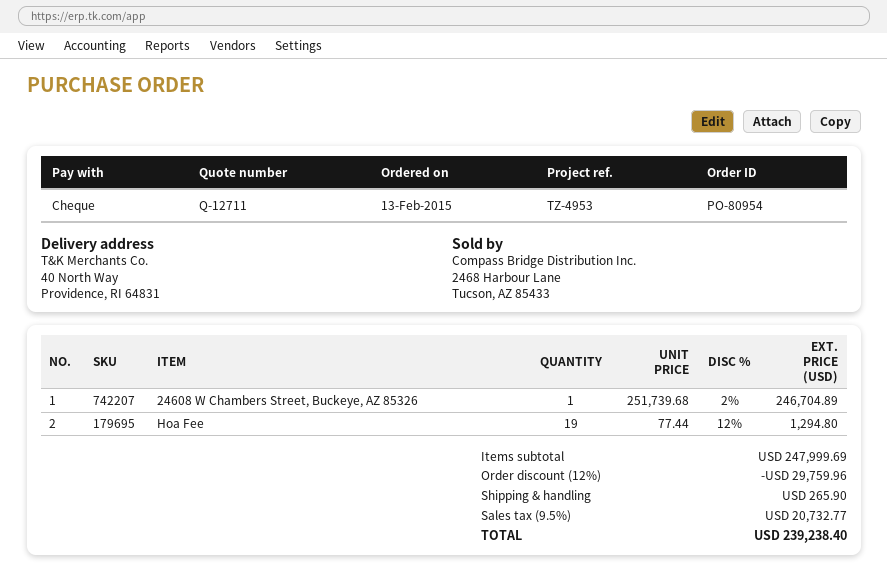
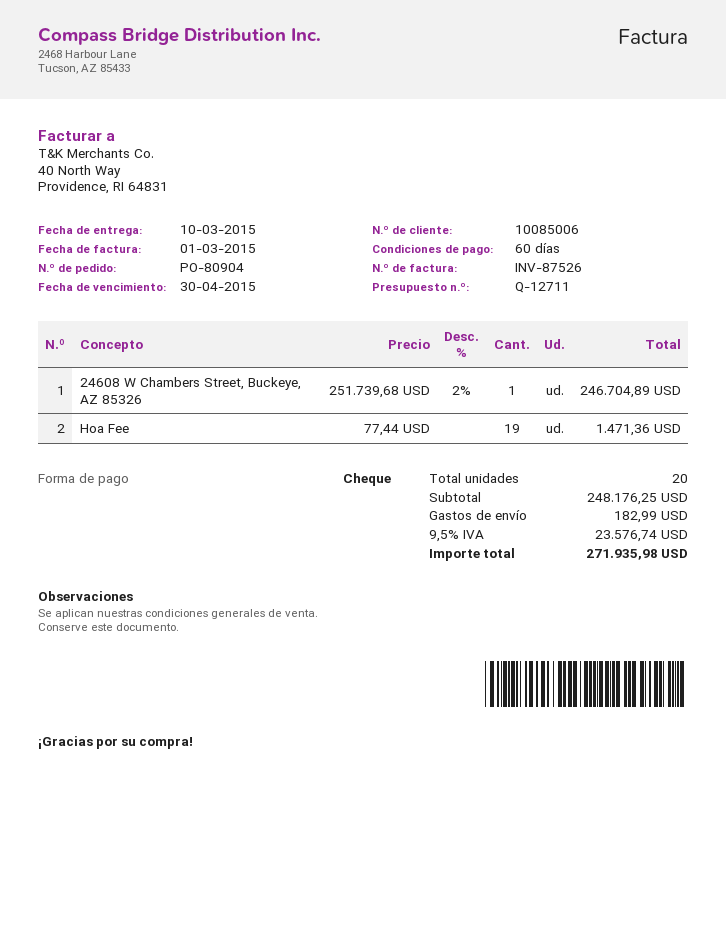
order number: PO-80954 -> PO-80904
Hoa Fee: 19 x 77.44 - 12% = 1294.80 -> 19 x 77.44 = 1471.36
subtotal: 247999.69 -> 248176.25
discount: 12% = 29759.96 -> none
shipping: 265.90 -> 182.99
tax: 9.5% = 20732.77 -> 9.5% = 23576.74
total: 239238.40 -> 271935.98

